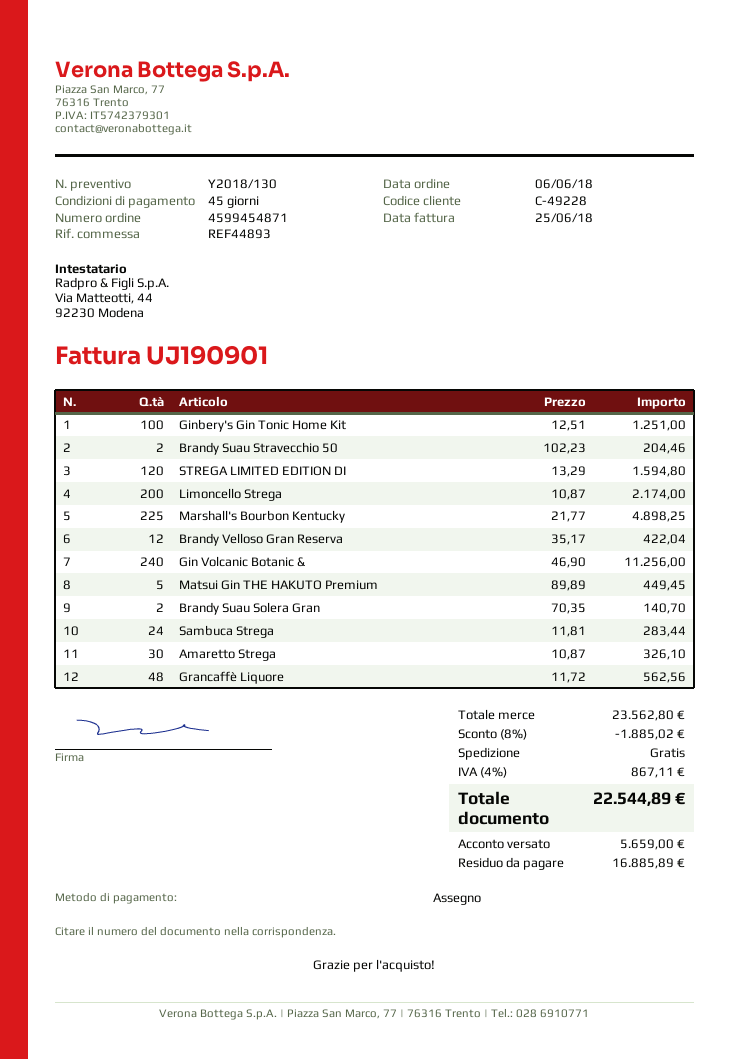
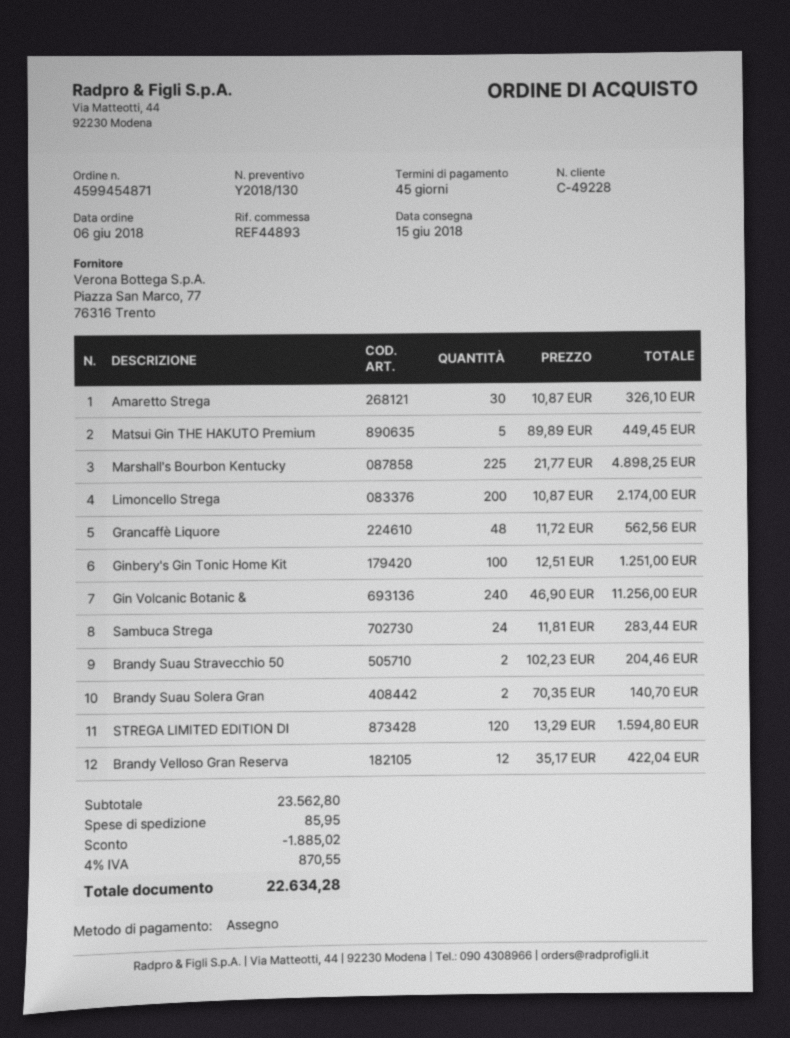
shipping: 0.00 -> 85.95
tax: 4% = 867.11 -> 4% = 870.55
total: 22544.89 -> 22634.28

